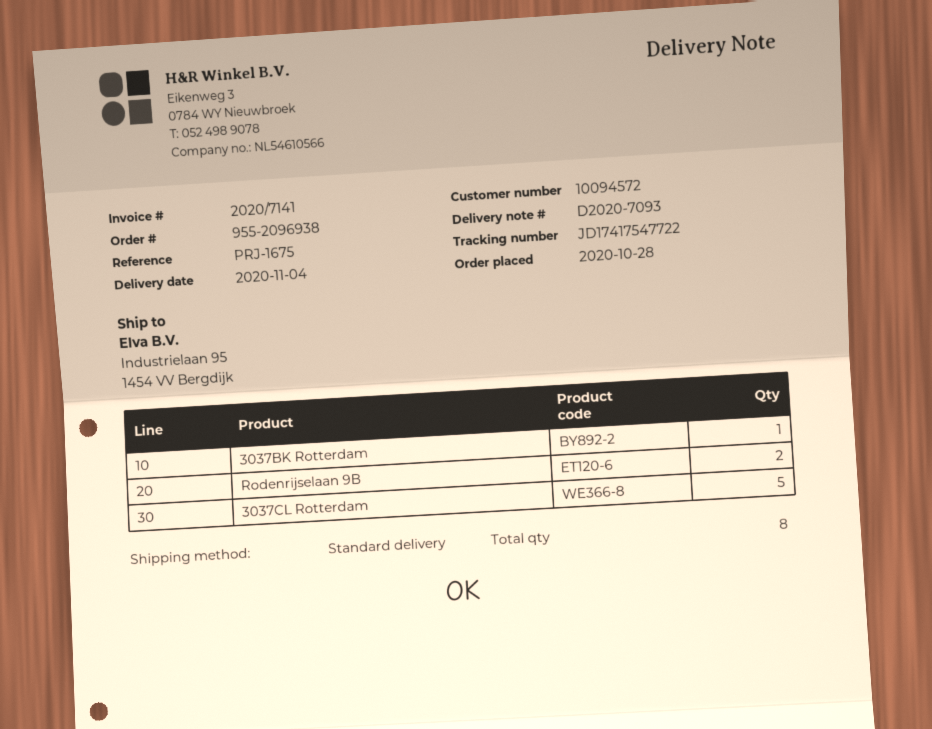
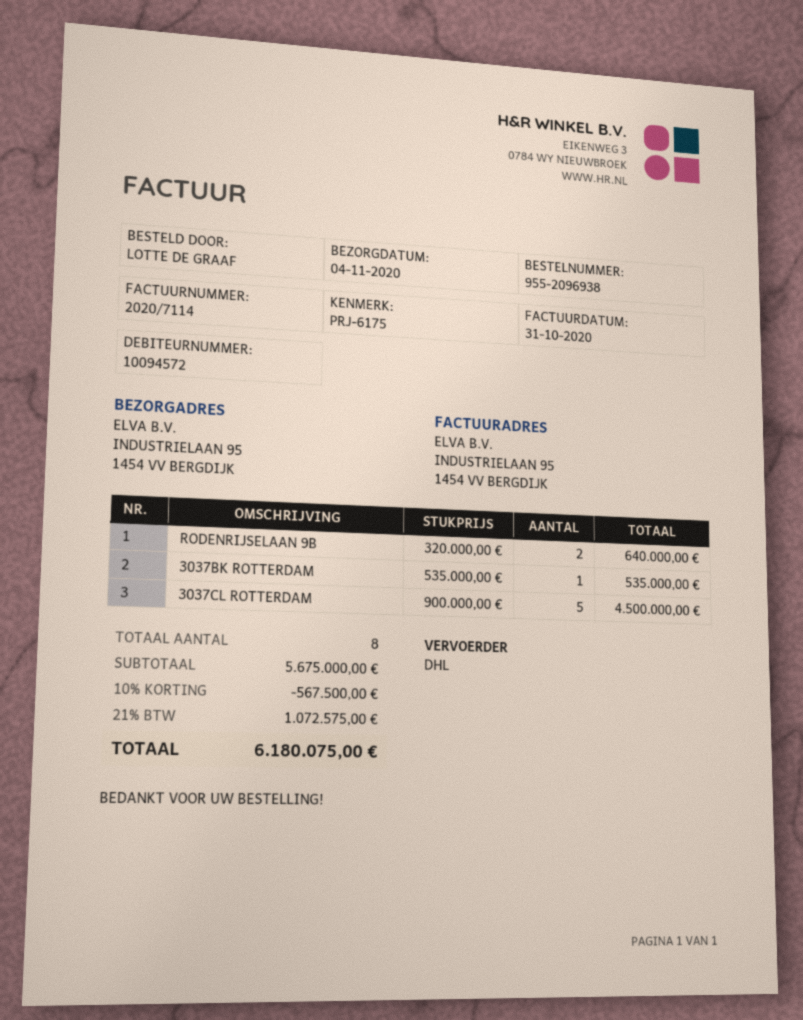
invoice number: 2020/7141 -> 2020/7114
reference: PRJ-1675 -> PRJ-6175
shipping method: standard -> DHL

